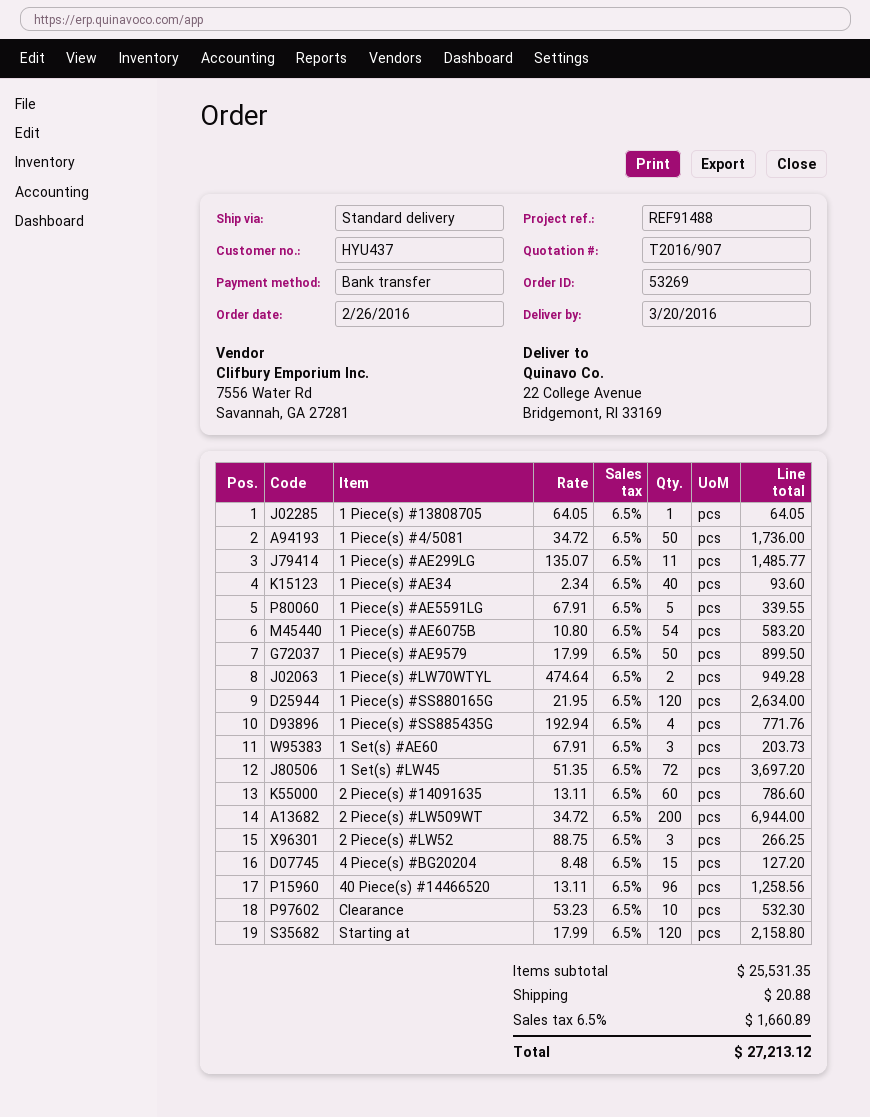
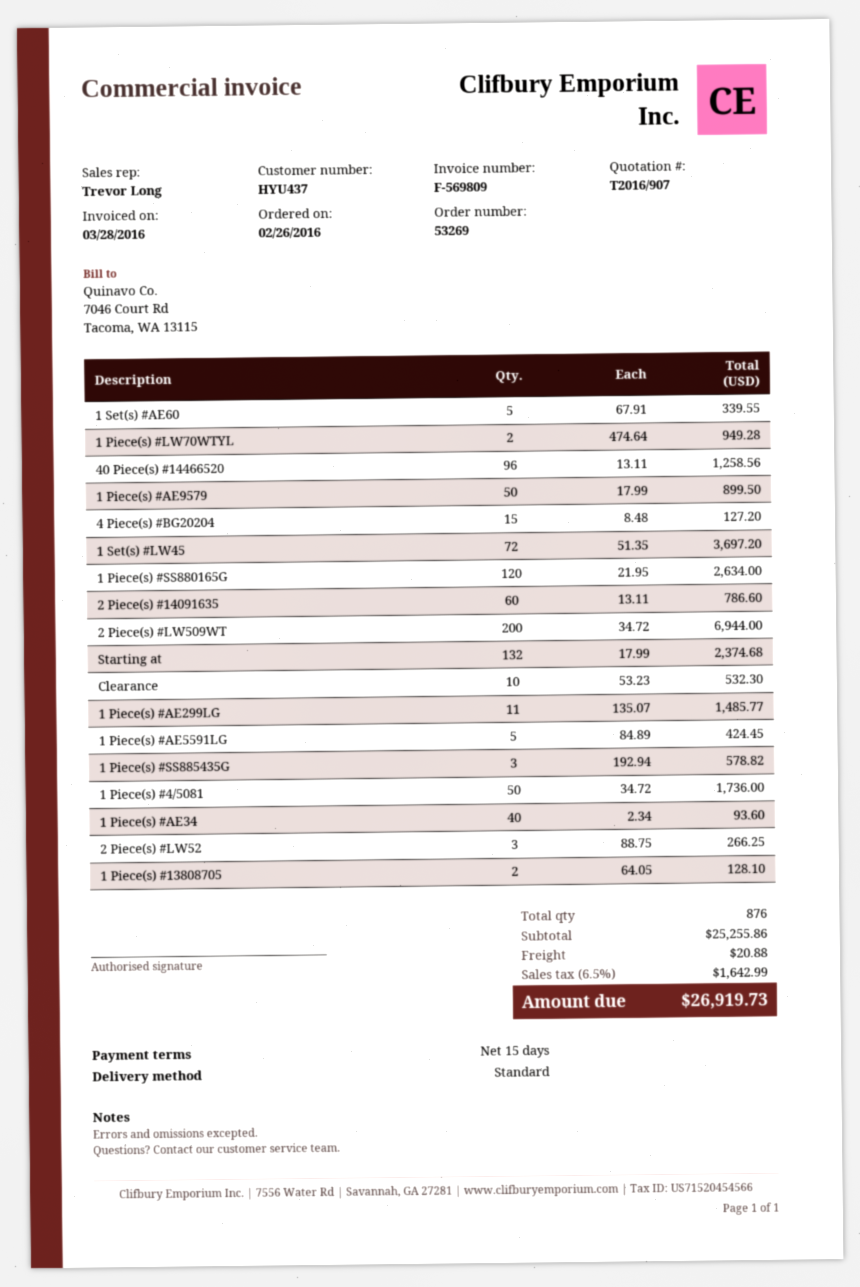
1 Piece(s) #13808705: 1 x 64.05 = 64.05 -> 2 x 64.05 = 128.10
1 Piece(s) #AE5591LG: 5 x 67.91 = 339.55 -> 5 x 84.89 = 424.45
1 Piece(s) #AE6075B: 54 x 10.80 = 583.20 -> none
1 Piece(s) #SS885435G: 4 x 192.94 = 771.76 -> 3 x 192.94 = 578.82
1 Set(s) #AE60: 3 x 67.91 = 203.73 -> 5 x 67.91 = 339.55
Starting at: 120 x 17.99 = 2158.80 -> 132 x 17.99 = 2374.68
subtotal: 25531.35 -> 25255.86
tax: 6.5% = 1660.89 -> 6.5% = 1642.99
total: 27213.12 -> 26919.73

